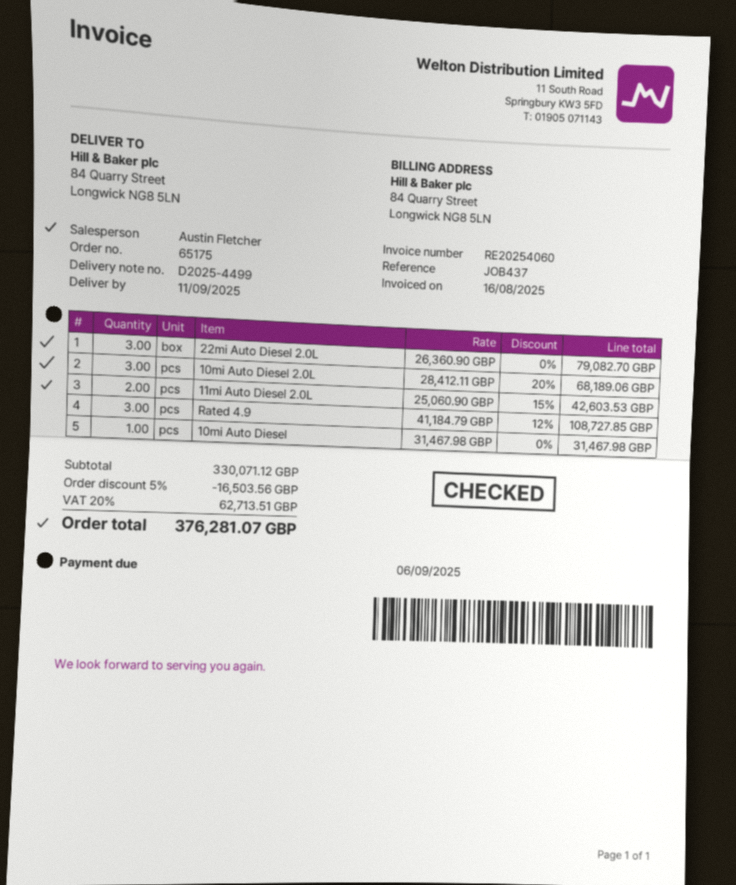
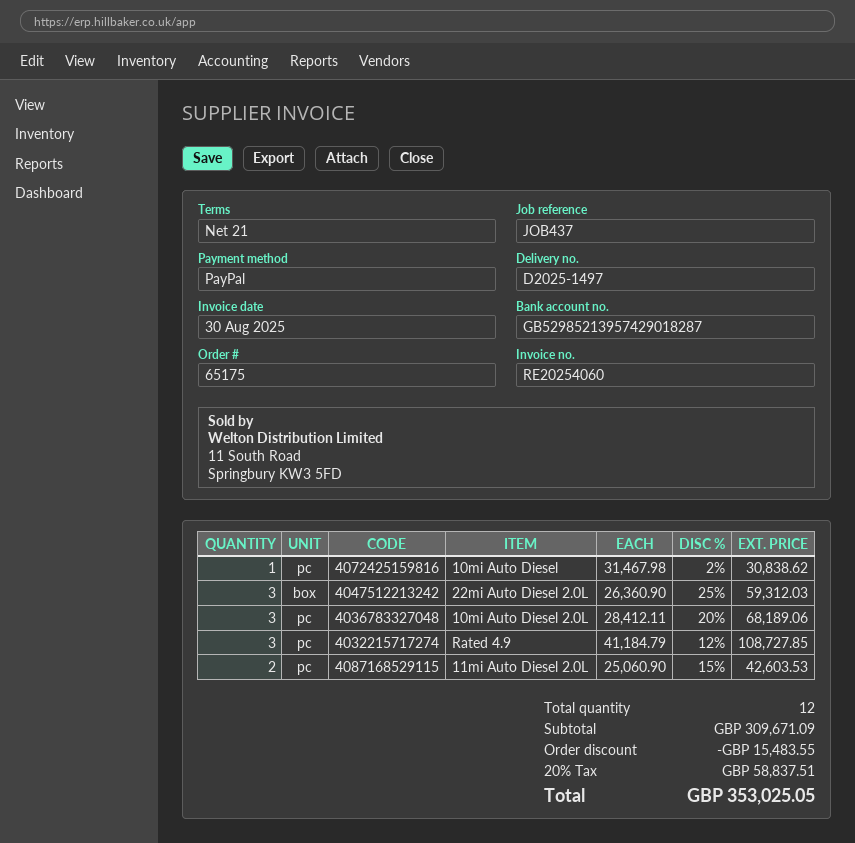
delivery note number: D2025-4499 -> D2025-1497
invoice date: 2025-08-16 -> 2025-08-30
22mi Auto Diesel 2.0L: 3 x 26360.90 = 79082.70 -> 3 x 26360.90 - 25% = 59312.03
10mi Auto Diesel: 1 x 31467.98 = 31467.98 -> 1 x 31467.98 - 2% = 30838.62
subtotal: 330071.12 -> 309671.09
discount: 16503.56 -> 15483.55
tax: 20% = 62713.51 -> 20% = 58837.51
total: 376281.07 -> 353025.05

